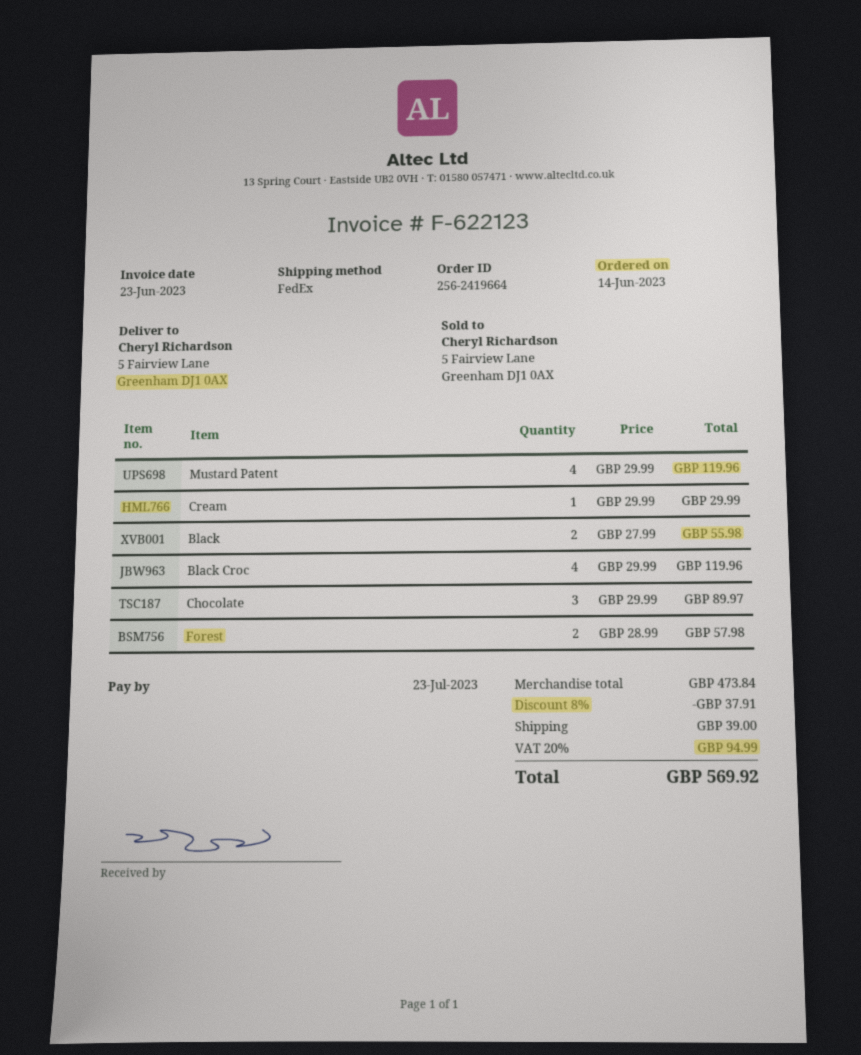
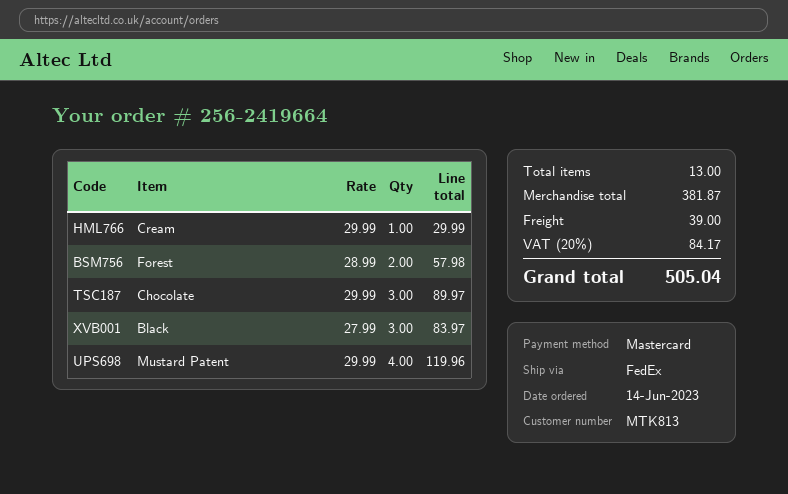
Black: 2 x 27.99 = 55.98 -> 3 x 27.99 = 83.97
Black Croc: 4 x 29.99 = 119.96 -> none
subtotal: 473.84 -> 381.87
discount: 8% = 37.91 -> none
tax: 20% = 94.99 -> 20% = 84.17
total: 569.92 -> 505.04

